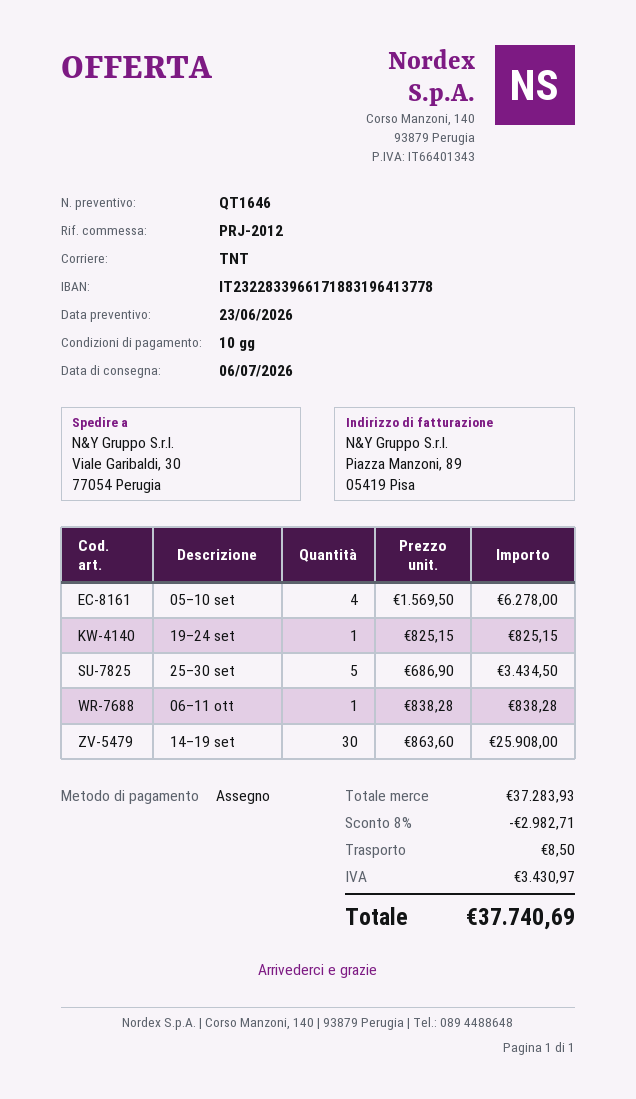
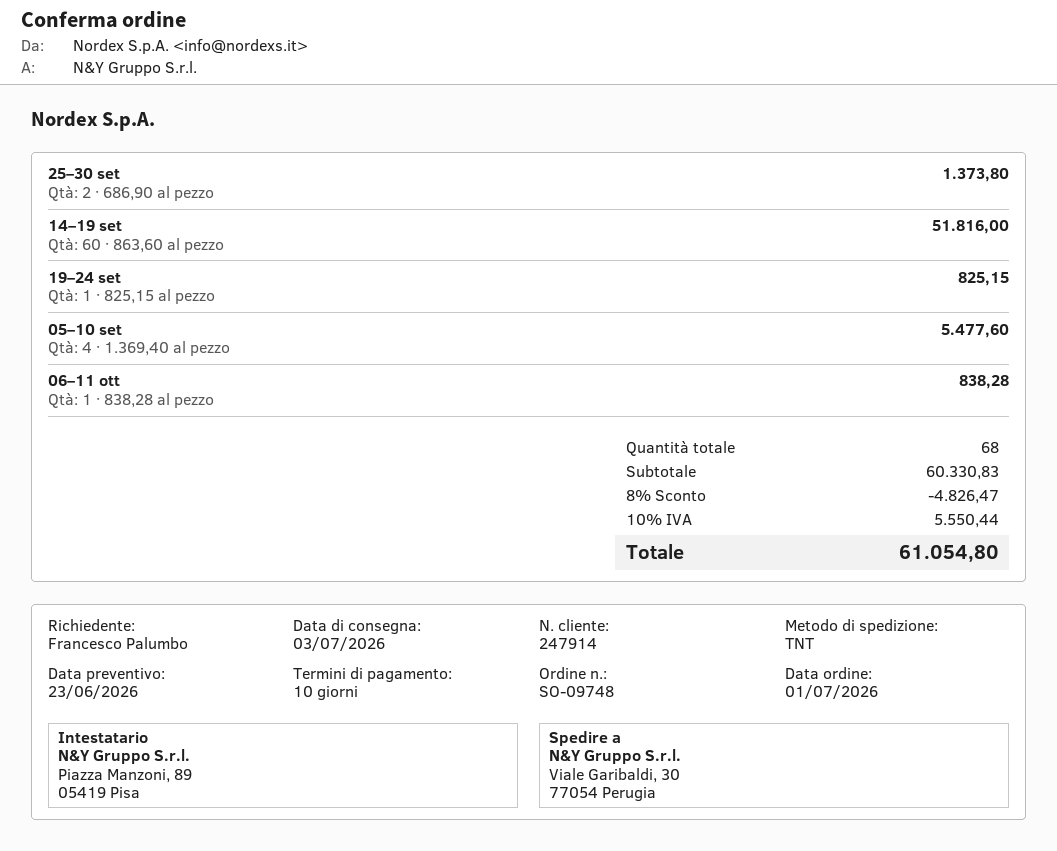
delivery date: 2026-07-06 -> 2026-07-03
05–10 set: 4 x 1569.50 = 6278.00 -> 4 x 1369.40 = 5477.60
25–30 set: 5 x 686.90 = 3434.50 -> 2 x 686.90 = 1373.80
14–19 set: 30 x 863.60 = 25908.00 -> 60 x 863.60 = 51816.00
subtotal: 37283.93 -> 60330.83
discount: 8% = 2982.71 -> 8% = 4826.47
shipping: 8.50 -> none
tax: 3430.97 -> 5550.44
total: 37740.69 -> 61054.80

